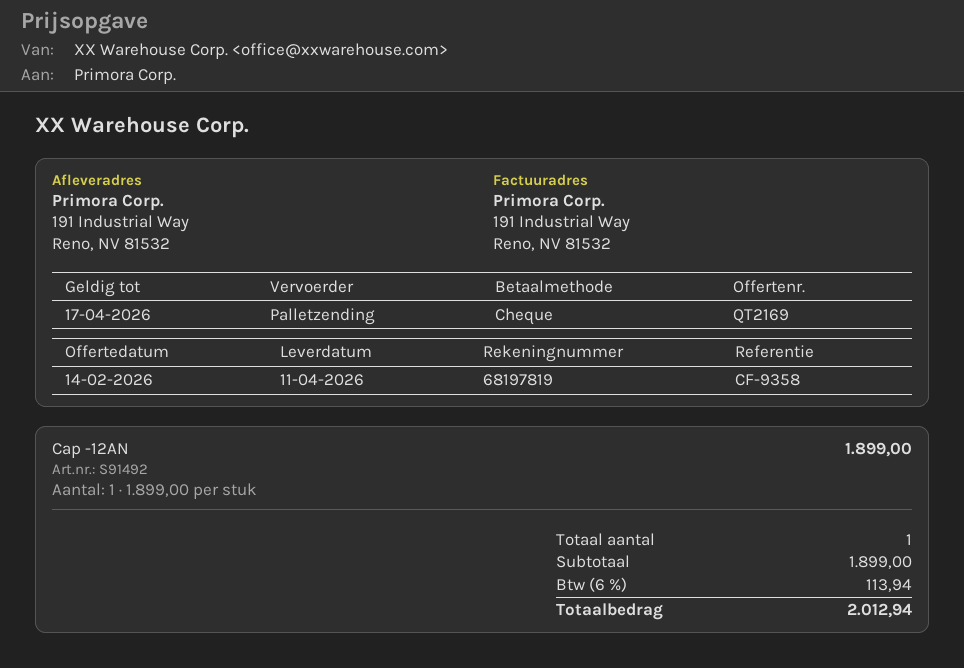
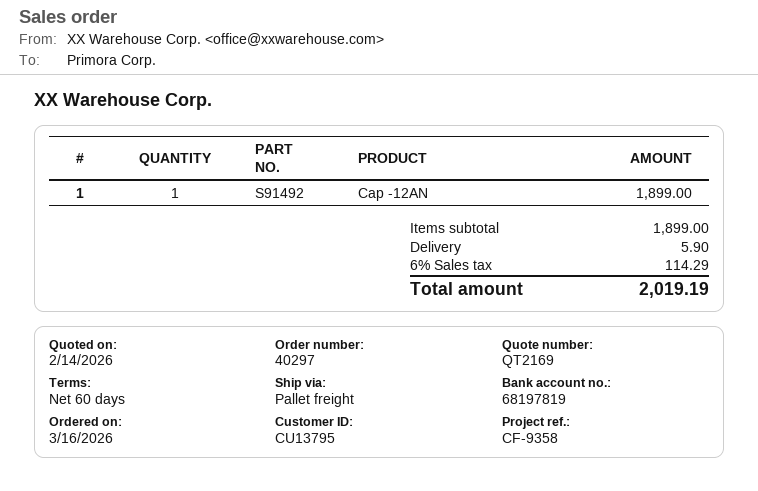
shipping: none -> 5.90
tax: 6% = 113.94 -> 6% = 114.29
total: 2012.94 -> 2019.19

